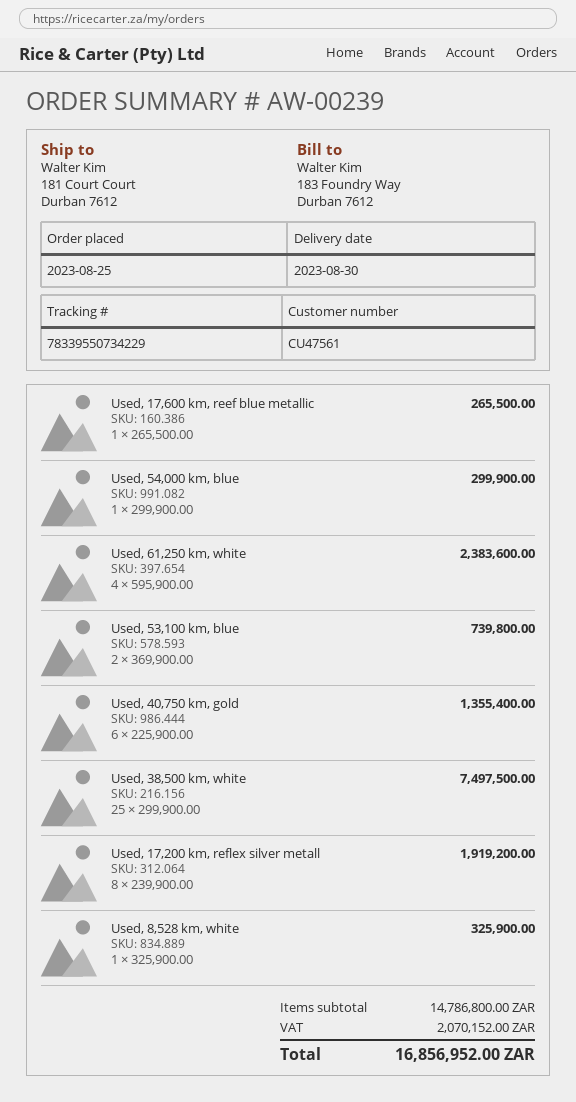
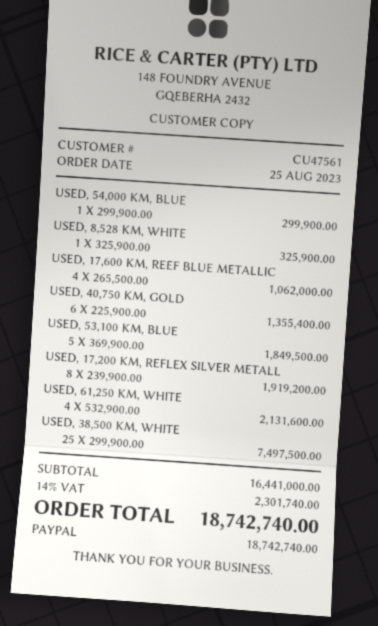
Used, 17,600 km, reef blue metallic: 1 x 265500.00 = 265500.00 -> 4 x 265500.00 = 1062000.00
Used, 61,250 km, white: 4 x 595900.00 = 2383600.00 -> 4 x 532900.00 = 2131600.00
Used, 53,100 km, blue: 2 x 369900.00 = 739800.00 -> 5 x 369900.00 = 1849500.00
subtotal: 14786800.00 -> 16441000.00
tax: 2070152.00 -> 2301740.00
total: 16856952.00 -> 18742740.00

